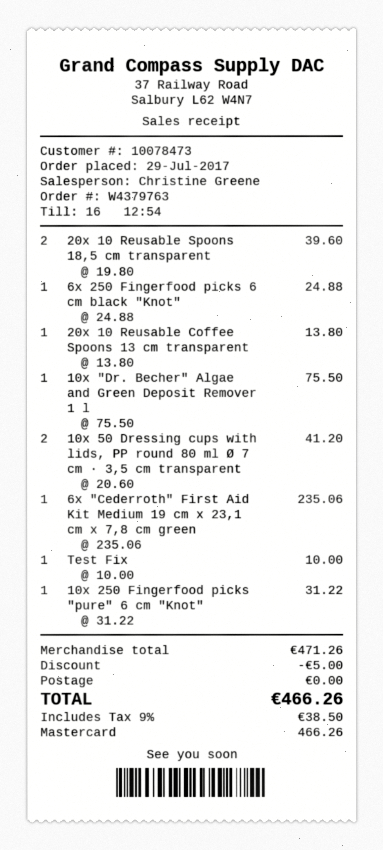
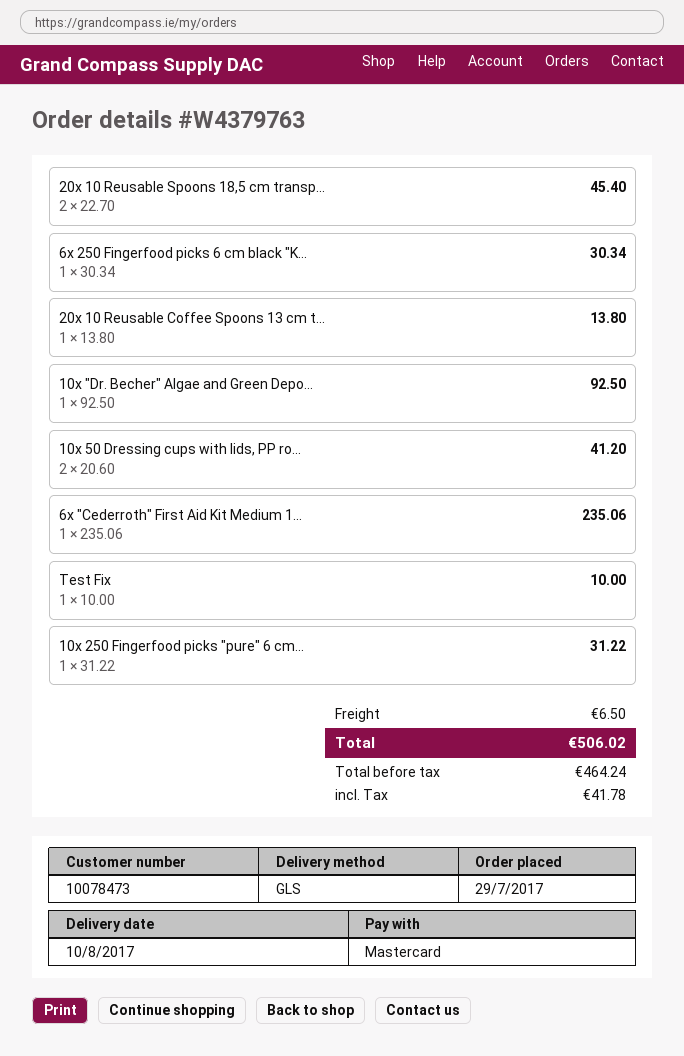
20x 10 Reusable Spoons 18,5 cm transparent: 2 x 19.80 = 39.60 -> 2 x 22.70 = 45.40
6x 250 Fingerfood picks 6 cm black "Knot": 1 x 24.88 = 24.88 -> 1 x 30.34 = 30.34
10x "Dr. Becher" Algae and Green Deposit Remover 1 l: 1 x 75.50 = 75.50 -> 1 x 92.50 = 92.50
discount: 5.00 -> none
shipping: 0.00 -> 6.50
tax: 38.50 -> 41.78
total: 466.26 -> 506.02

